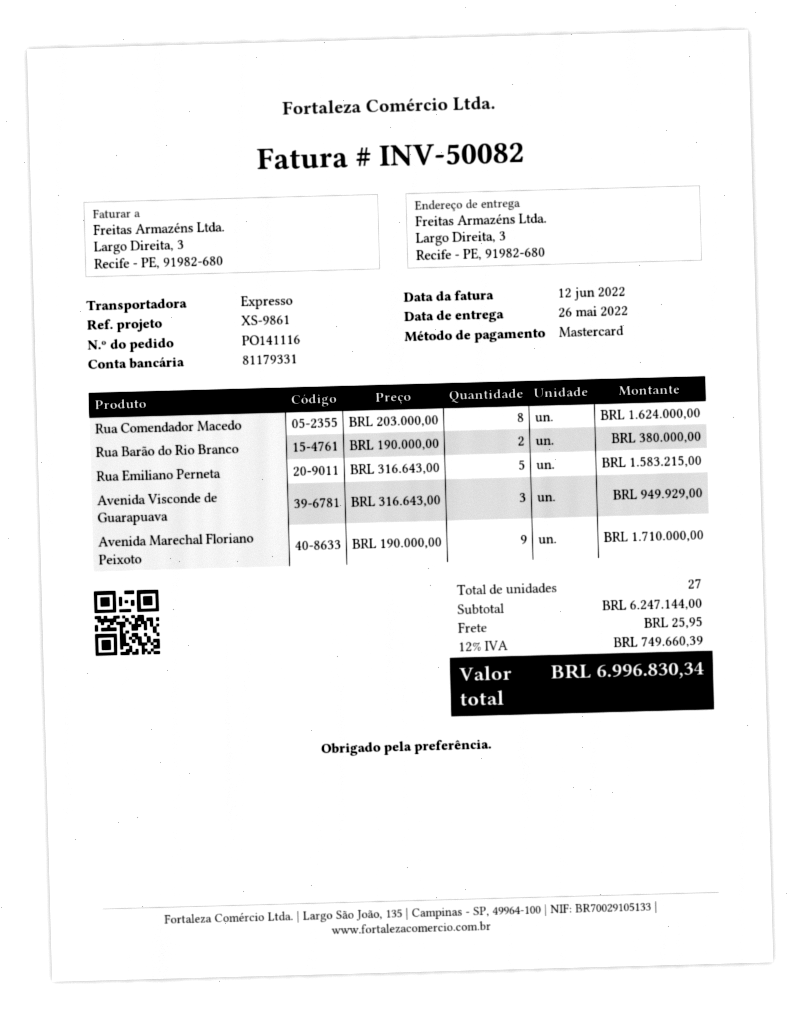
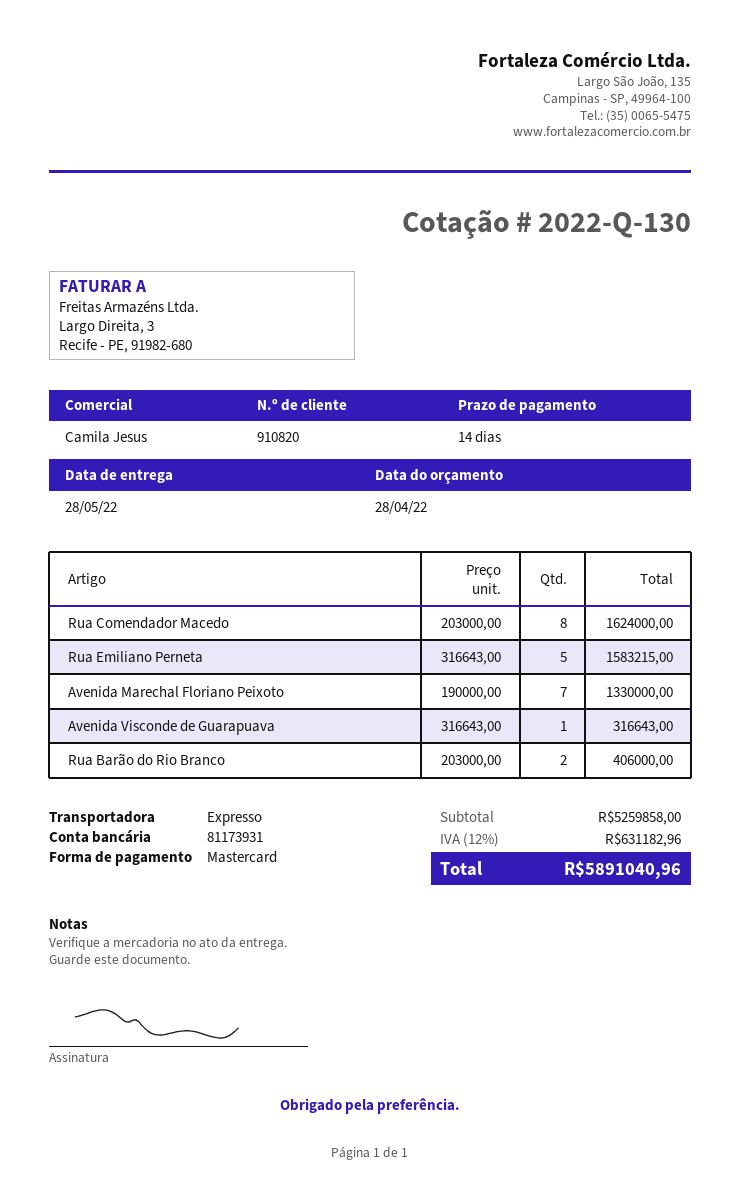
delivery date: 2022-05-26 -> 2022-05-28
bank account: 81179331 -> 81173931
Rua Barão do Rio Branco: 2 x 190000.00 = 380000.00 -> 2 x 203000.00 = 406000.00
Avenida Visconde de Guarapuava: 3 x 316643.00 = 949929.00 -> 1 x 316643.00 = 316643.00
Avenida Marechal Floriano Peixoto: 9 x 190000.00 = 1710000.00 -> 7 x 190000.00 = 1330000.00
subtotal: 6247144.00 -> 5259858.00
shipping: 25.95 -> none
tax: 12% = 749660.39 -> 12% = 631182.96
total: 6996830.34 -> 5891040.96

